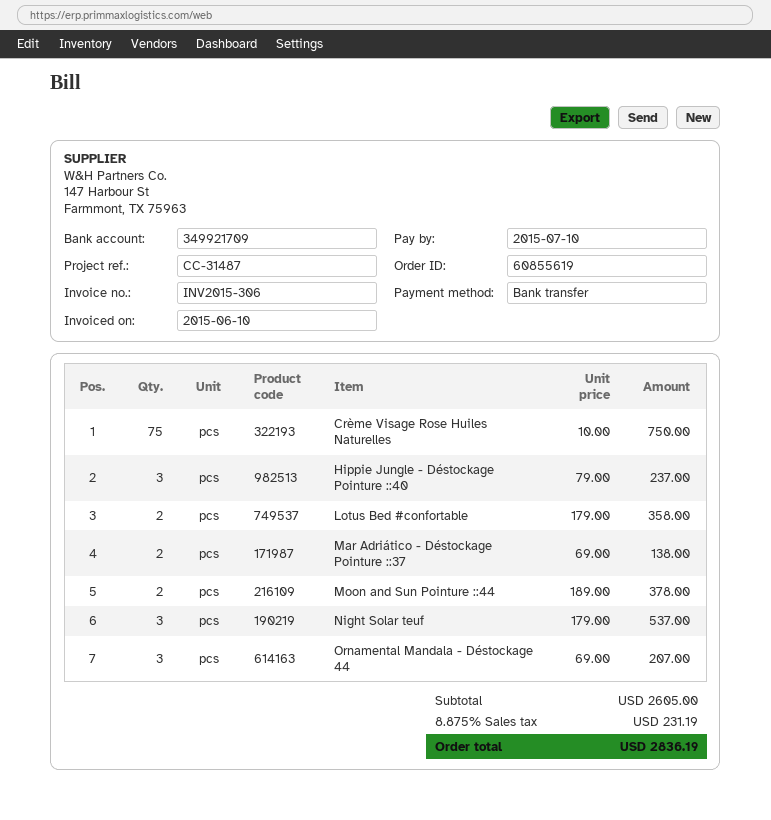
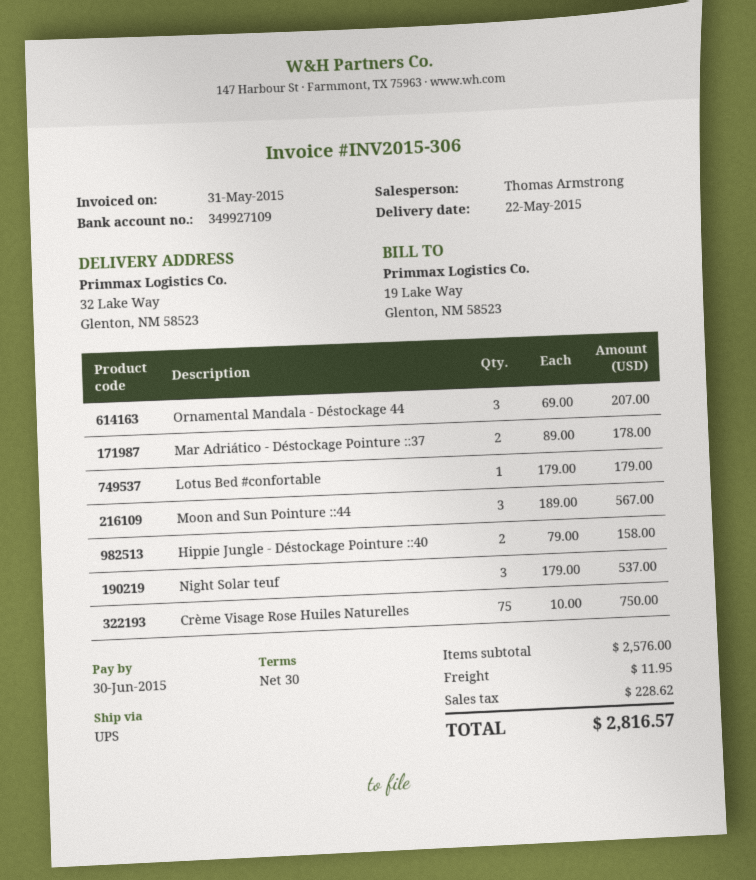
invoice date: 2015-06-10 -> 2015-05-31
due date: 2015-07-10 -> 2015-06-30
bank account: 349921709 -> 349927109
Hippie Jungle - Déstockage Pointure ::40: 3 x 79.00 = 237.00 -> 2 x 79.00 = 158.00
Lotus Bed #confortable: 2 x 179.00 = 358.00 -> 1 x 179.00 = 179.00
Mar Adriático - Déstockage Pointure ::37: 2 x 69.00 = 138.00 -> 2 x 89.00 = 178.00
Moon and Sun Pointure ::44: 2 x 189.00 = 378.00 -> 3 x 189.00 = 567.00
subtotal: 2605.00 -> 2576.00
shipping: none -> 11.95
tax: 231.19 -> 228.62
total: 2836.19 -> 2816.57

